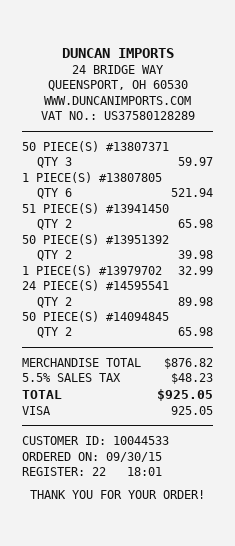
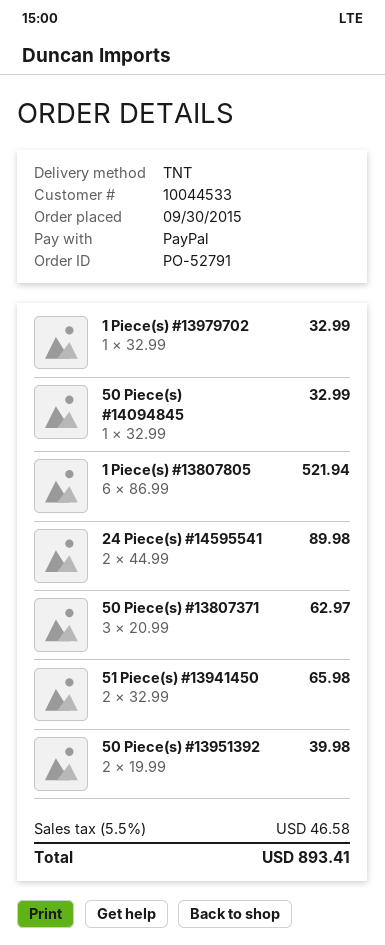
payment method: Visa -> PayPal
50 PIECE(S) #13807371: 3 for 59.97 -> 3 for 62.97
50 PIECE(S) #14094845: 2 for 65.98 -> 1 for 32.99
tax: 5.5% = 48.23 -> 5.5% = 46.58
total: 925.05 -> 893.41

